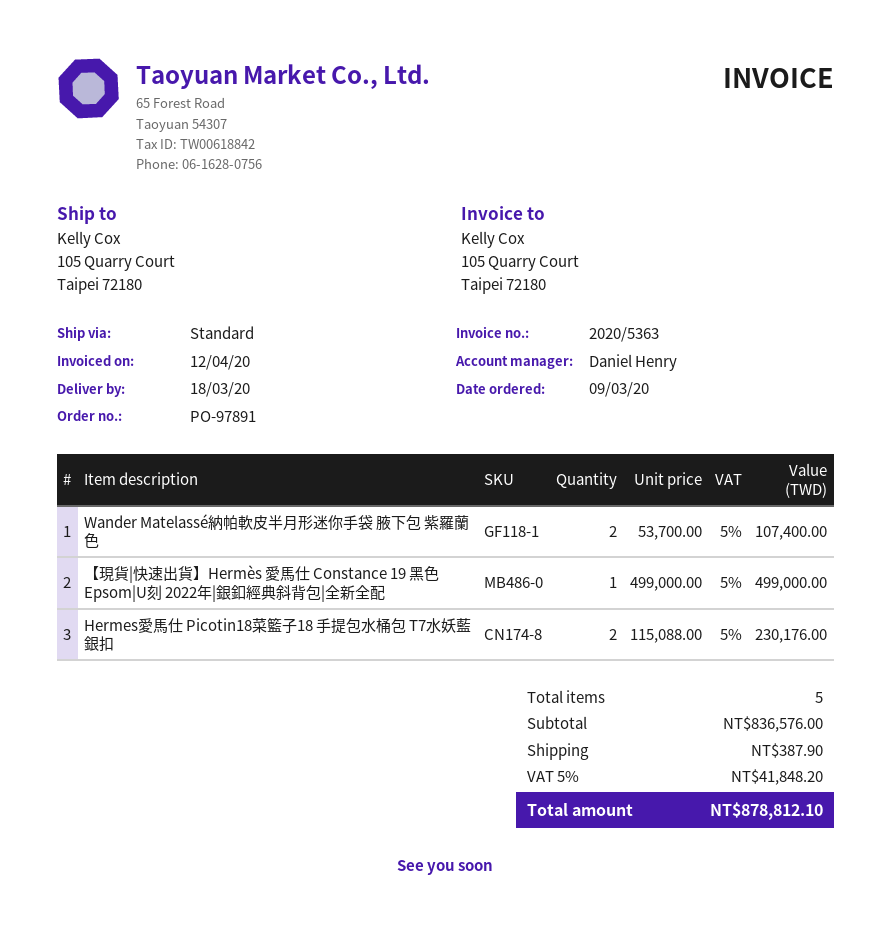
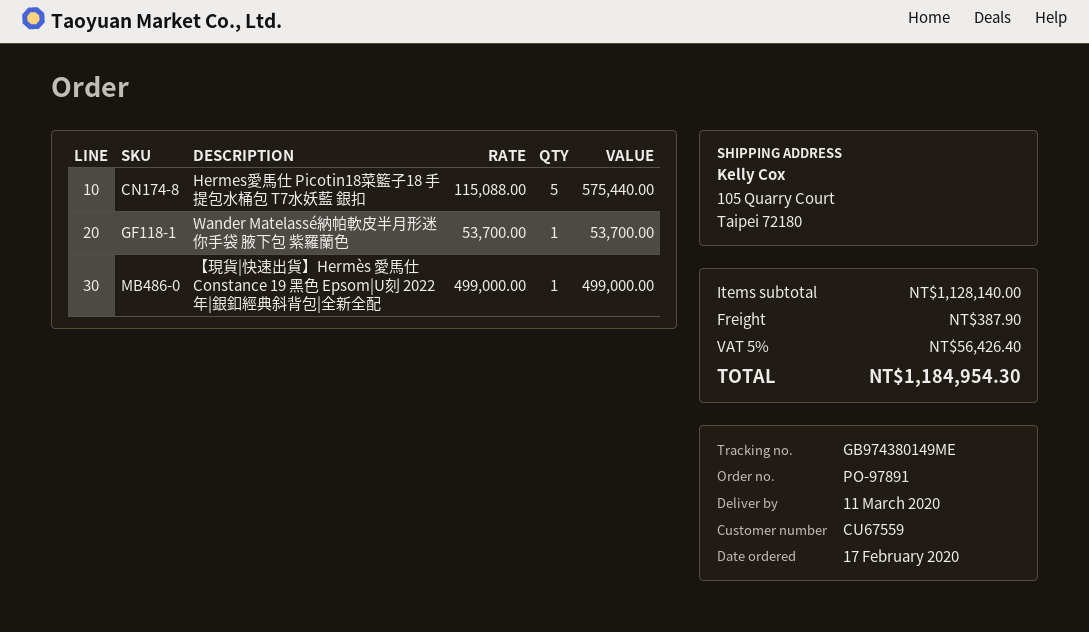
order date: 2020-03-09 -> 2020-02-17
delivery date: 2020-03-18 -> 2020-03-11
Wander Matelassé納帕軟皮半月形迷你手袋 腋下包 紫羅蘭色: 2 x 53700.00 = 107400.00 -> 1 x 53700.00 = 53700.00
Hermes愛馬仕 Picotin18菜籃子18 手提包水桶包 T7水妖藍 銀扣: 2 x 115088.00 = 230176.00 -> 5 x 115088.00 = 575440.00
subtotal: 836576.00 -> 1128140.00
tax: 5% = 41848.20 -> 5% = 56426.40
total: 878812.10 -> 1184954.30

